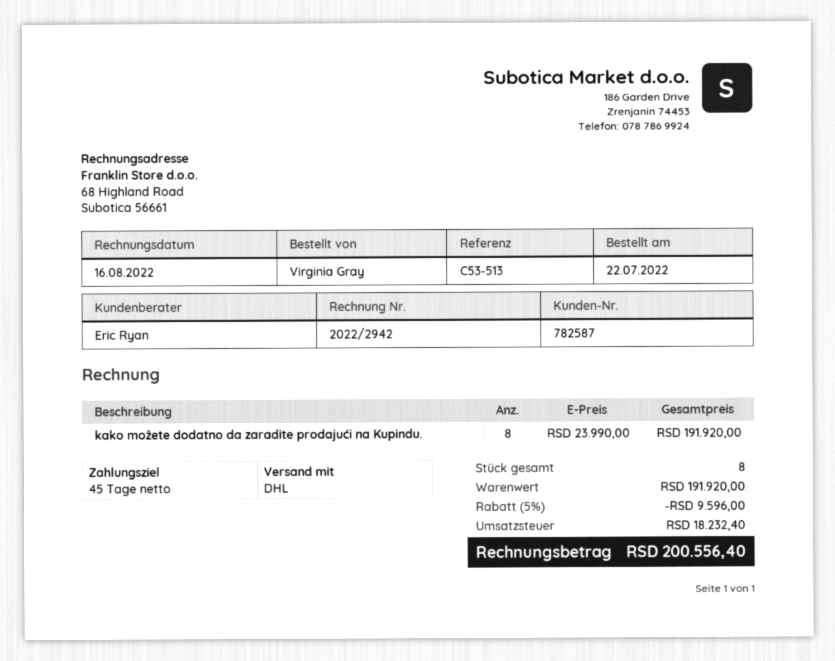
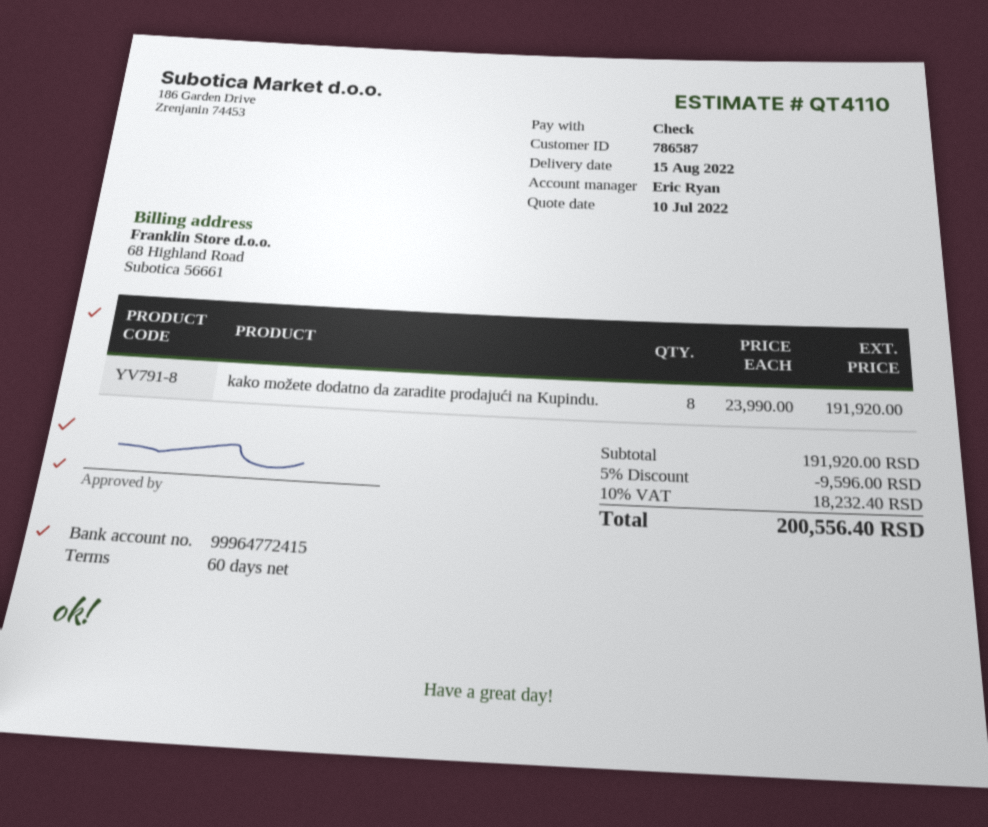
payment terms: 45 days -> 60 days
customer number: 782587 -> 786587

